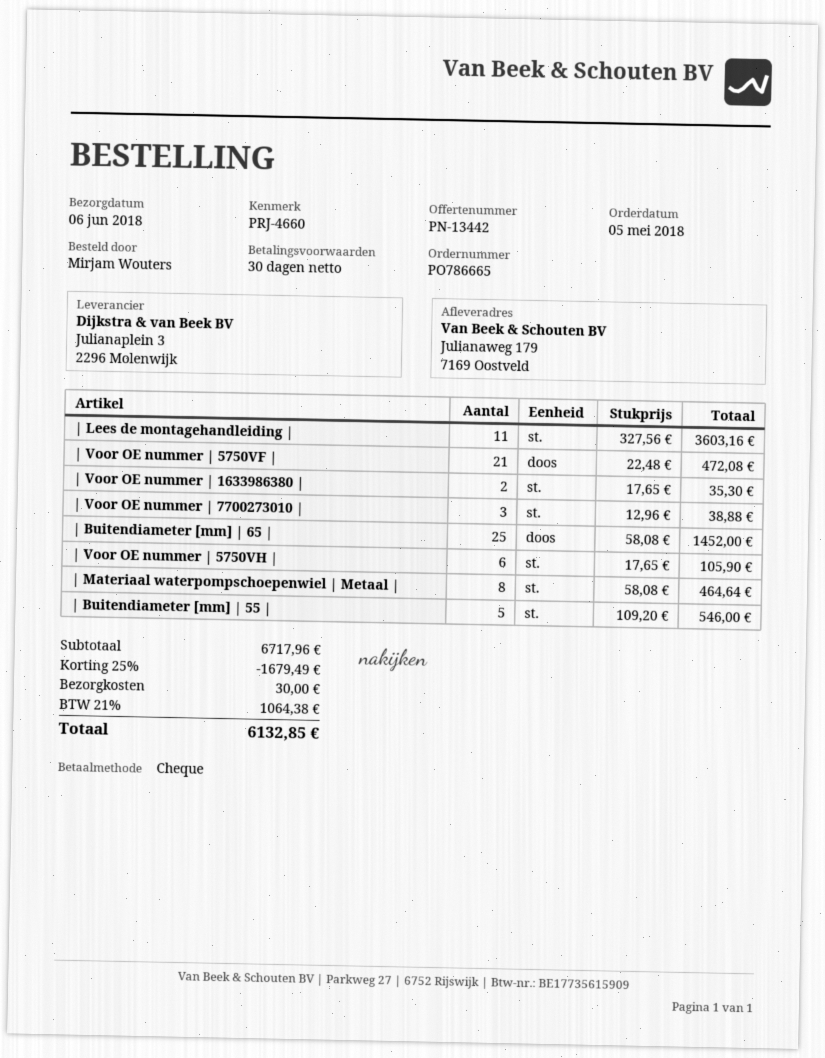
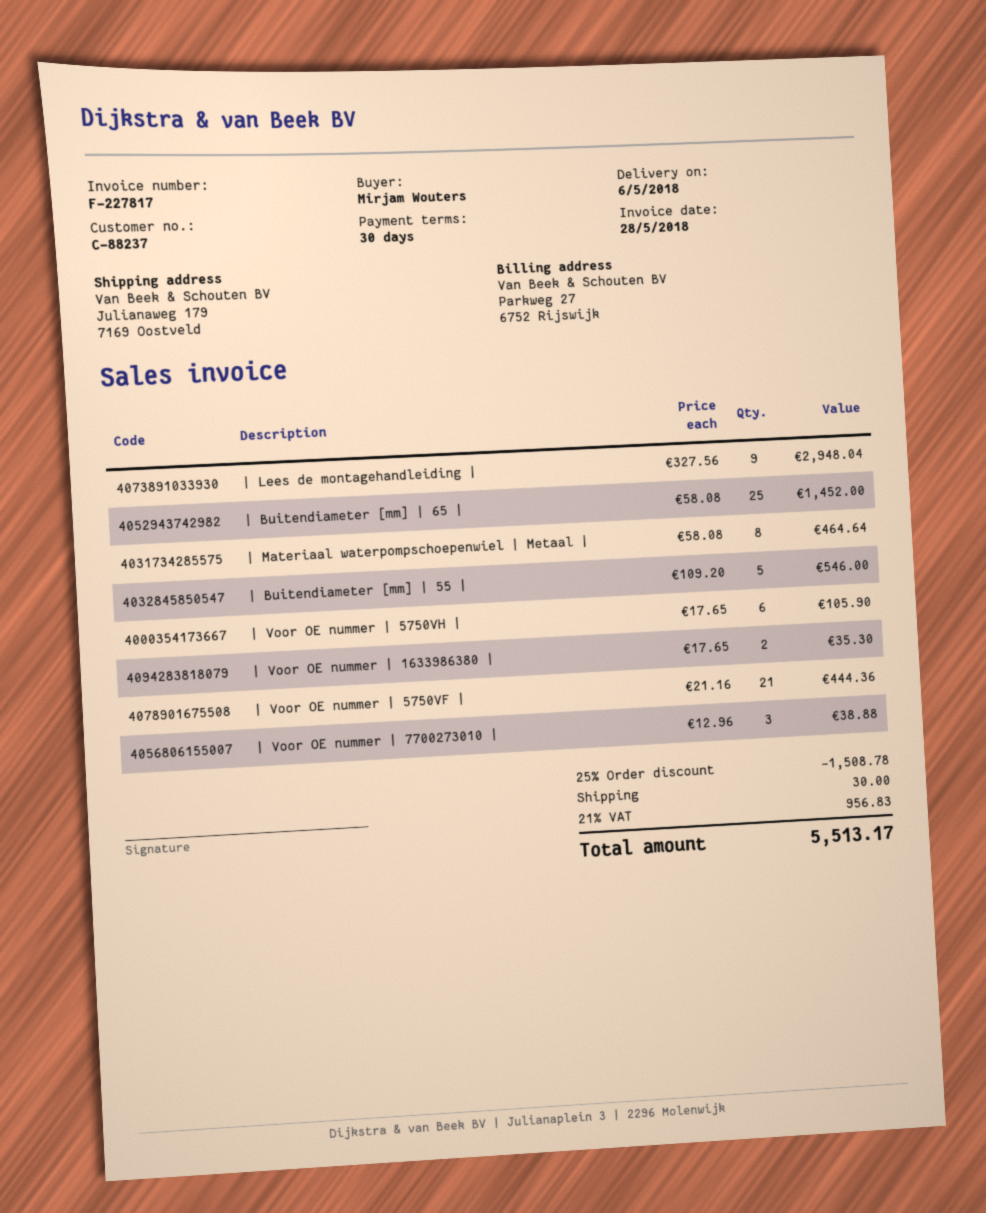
delivery date: 2018-06-06 -> 2018-05-06
| Lees de montagehandleiding |: 11 x 327.56 = 3603.16 -> 9 x 327.56 = 2948.04
| Voor OE nummer | 5750VF |: 21 x 22.48 = 472.08 -> 21 x 21.16 = 444.36
discount: 25% = 1679.49 -> 25% = 1508.78
tax: 21% = 1064.38 -> 21% = 956.83
total: 6132.85 -> 5513.17

